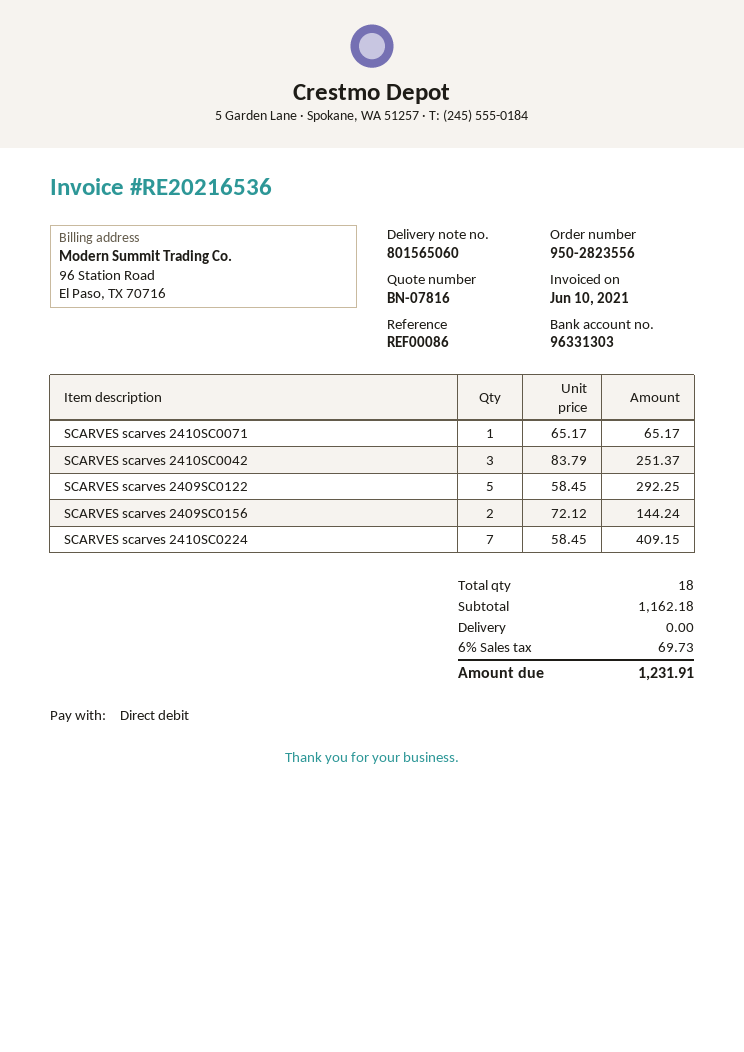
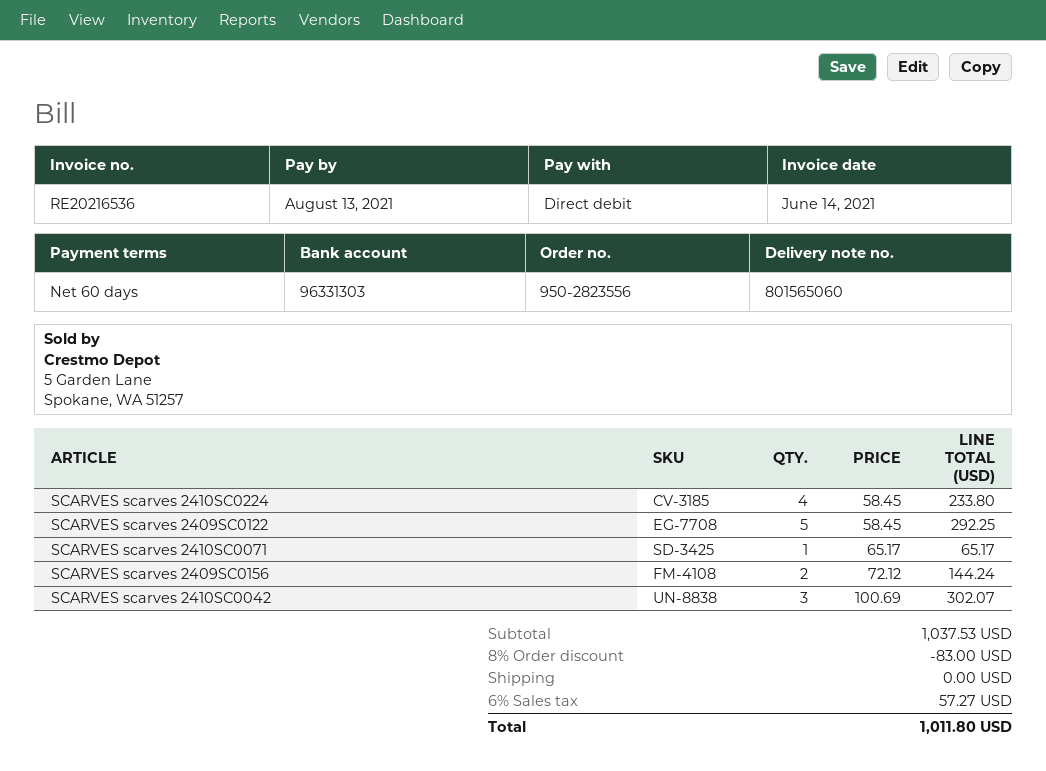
invoice date: 2021-06-10 -> 2021-06-14
SCARVES scarves 2410SC0042: 3 x 83.79 = 251.37 -> 3 x 100.69 = 302.07
SCARVES scarves 2410SC0224: 7 x 58.45 = 409.15 -> 4 x 58.45 = 233.80
subtotal: 1162.18 -> 1037.53
discount: none -> 8% = 83.00
tax: 6% = 69.73 -> 6% = 57.27
total: 1231.91 -> 1011.80

